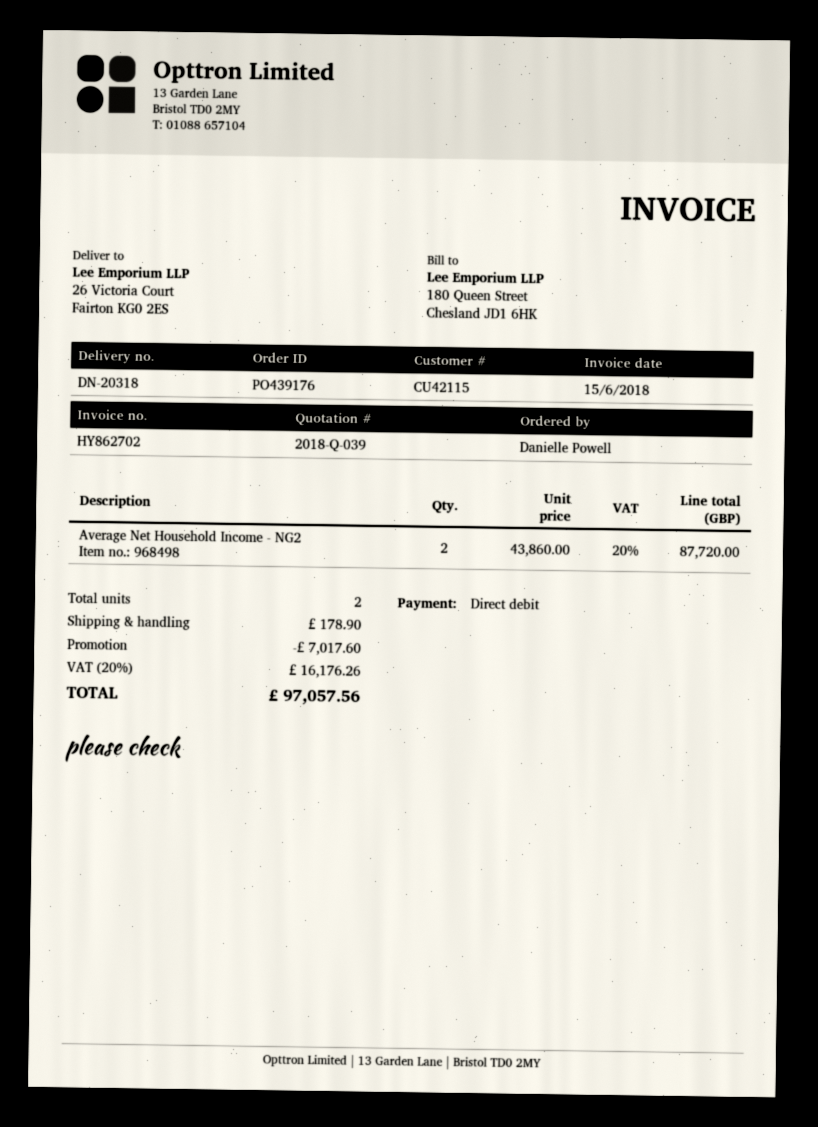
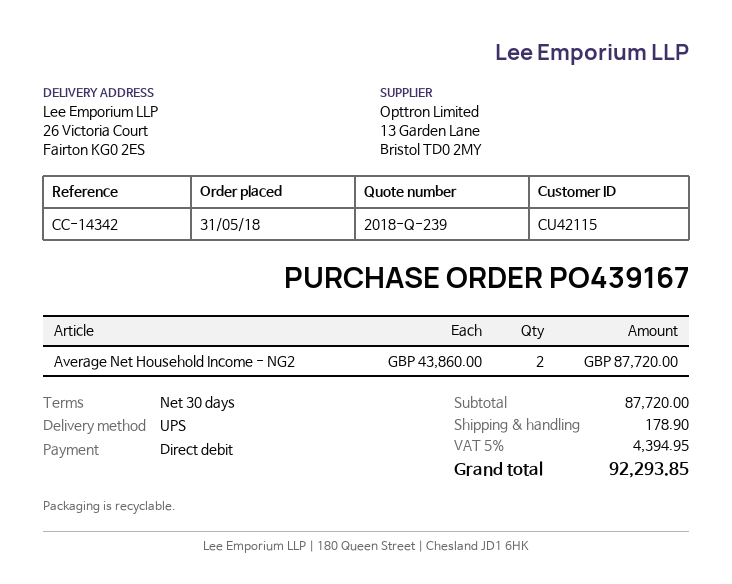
quote number: 2018-Q-039 -> 2018-Q-239
order number: PO439176 -> PO439167
discount: 7017.60 -> none
tax: 20% = 16176.26 -> 5% = 4394.95
total: 97057.56 -> 92293.85

